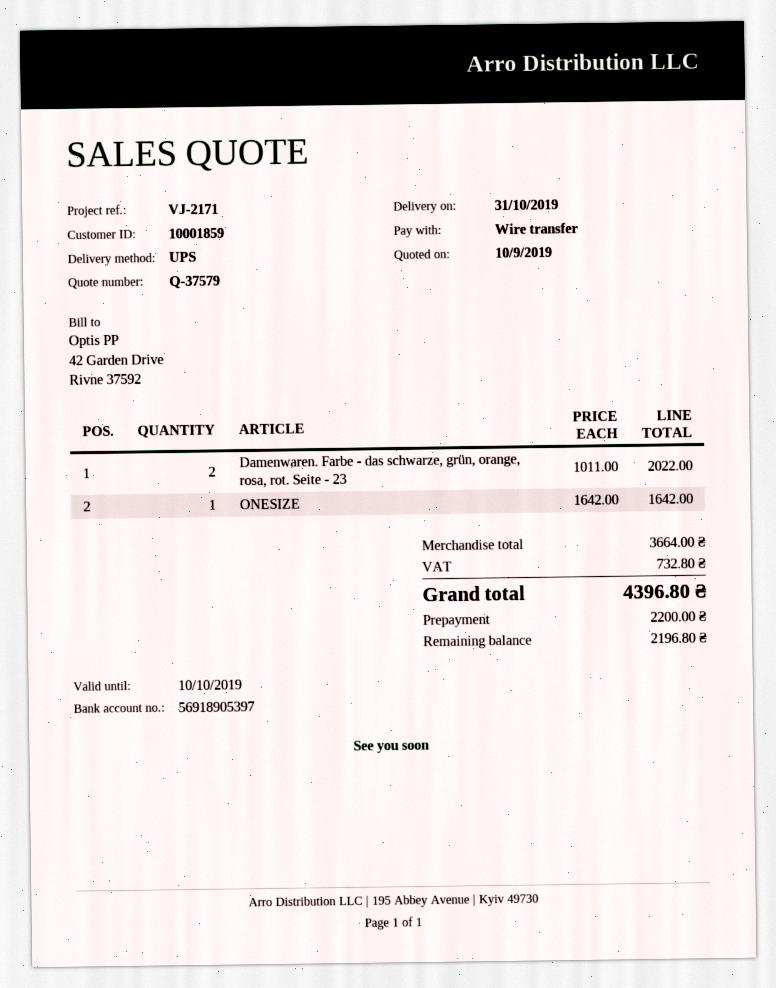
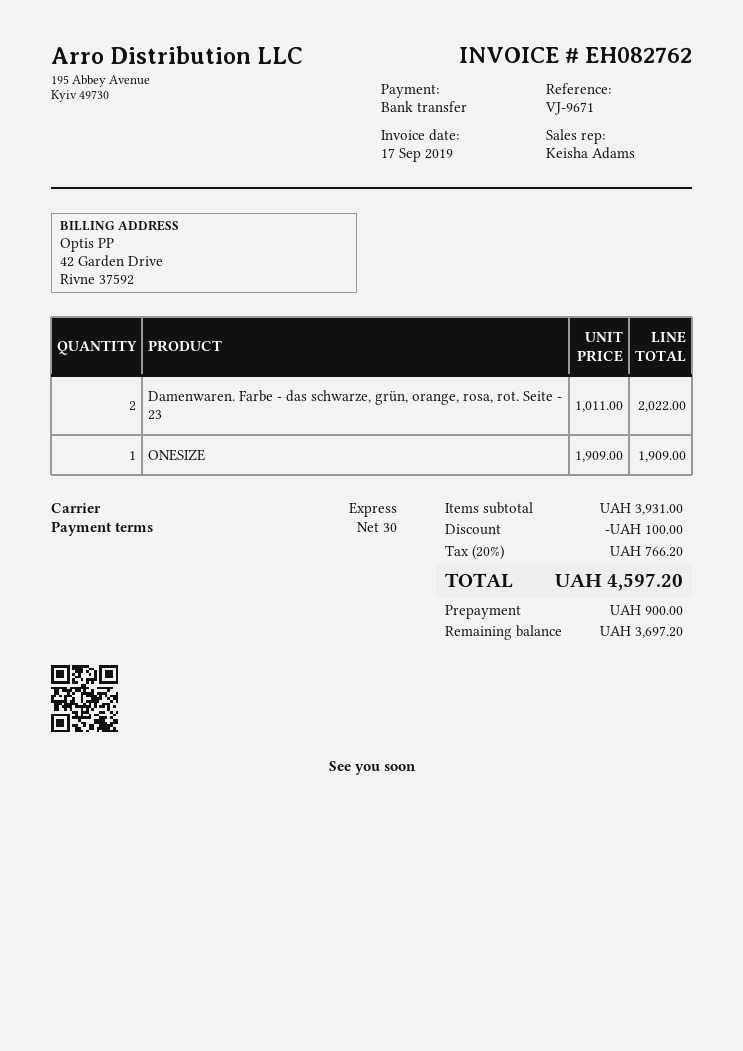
reference: VJ-2171 -> VJ-9671
shipping method: UPS -> express
ONESIZE: 1 x 1642.00 = 1642.00 -> 1 x 1909.00 = 1909.00
subtotal: 3664.00 -> 3931.00
discount: none -> 100.00
tax: 732.80 -> 766.20
total: 4396.80 -> 4597.20
deposit: 2200.00 -> 900.00
balance: 2196.80 -> 3697.20

